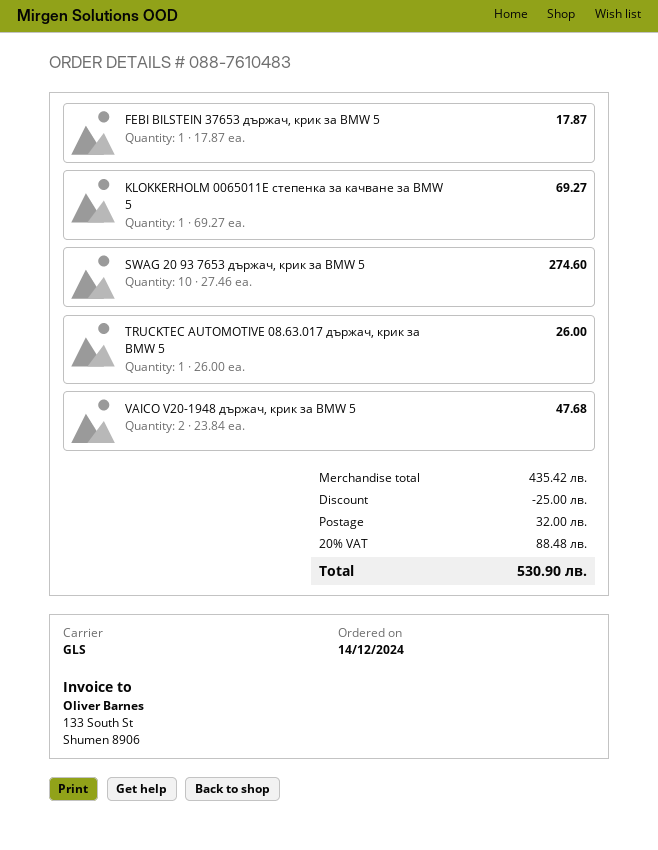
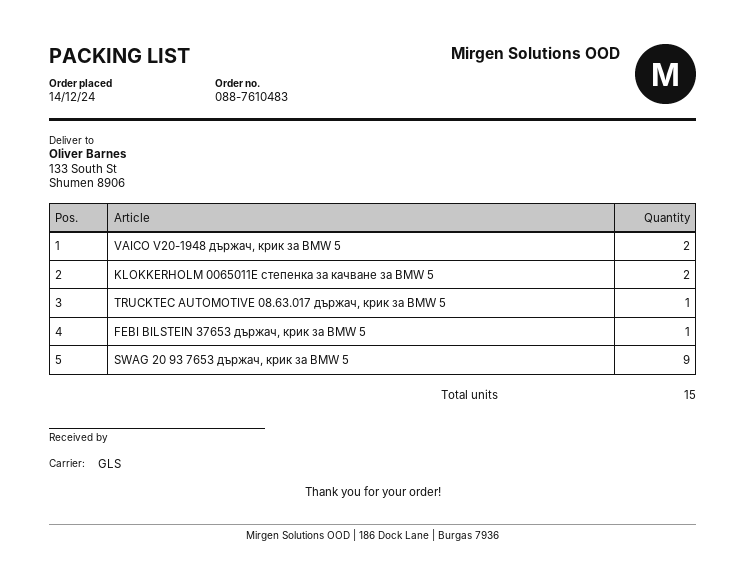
KLOKKERHOLM 0065011E степенка за качване за BMW 5: 1 -> 2
SWAG 20 93 7653 държач, крик за BMW 5: 10 -> 9

